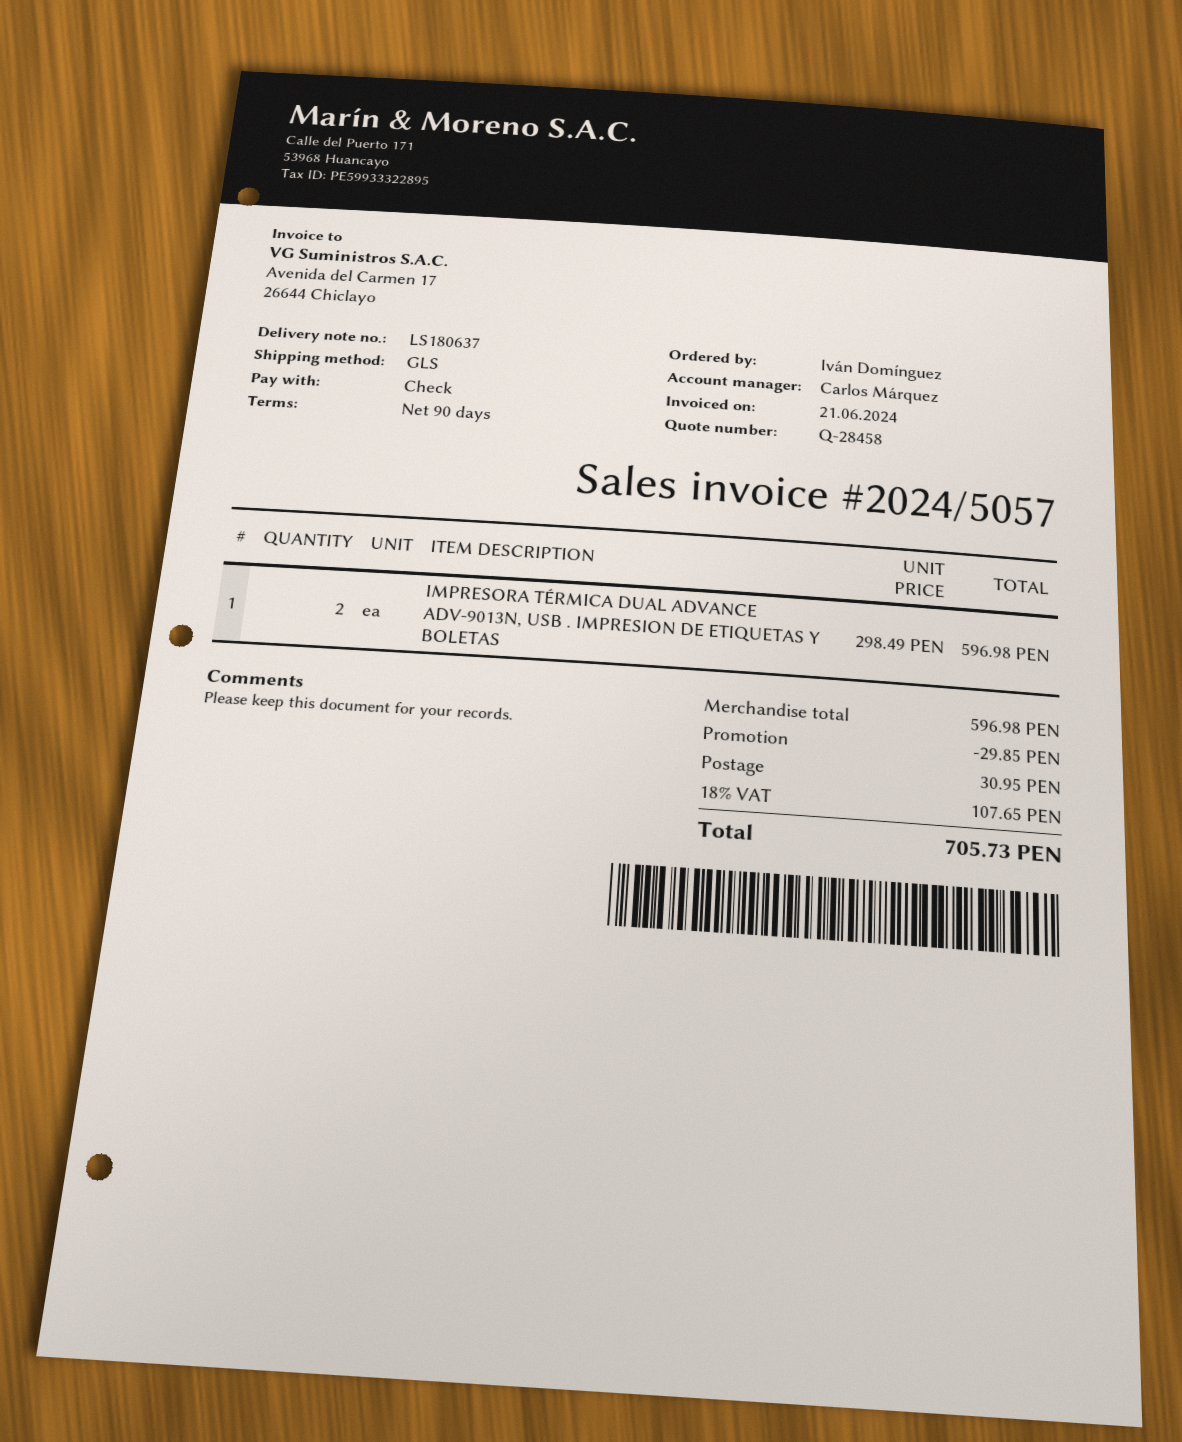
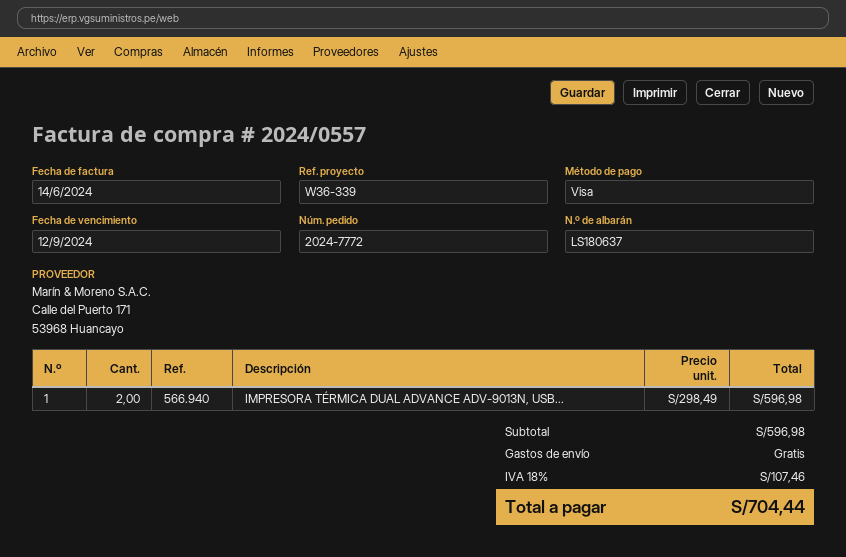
invoice number: 2024/5057 -> 2024/0557
invoice date: 2024-06-21 -> 2024-06-14
payment method: cheque -> Visa
discount: 29.85 -> none
shipping: 30.95 -> 0.00
tax: 18% = 107.65 -> 18% = 107.46
total: 705.73 -> 704.44

